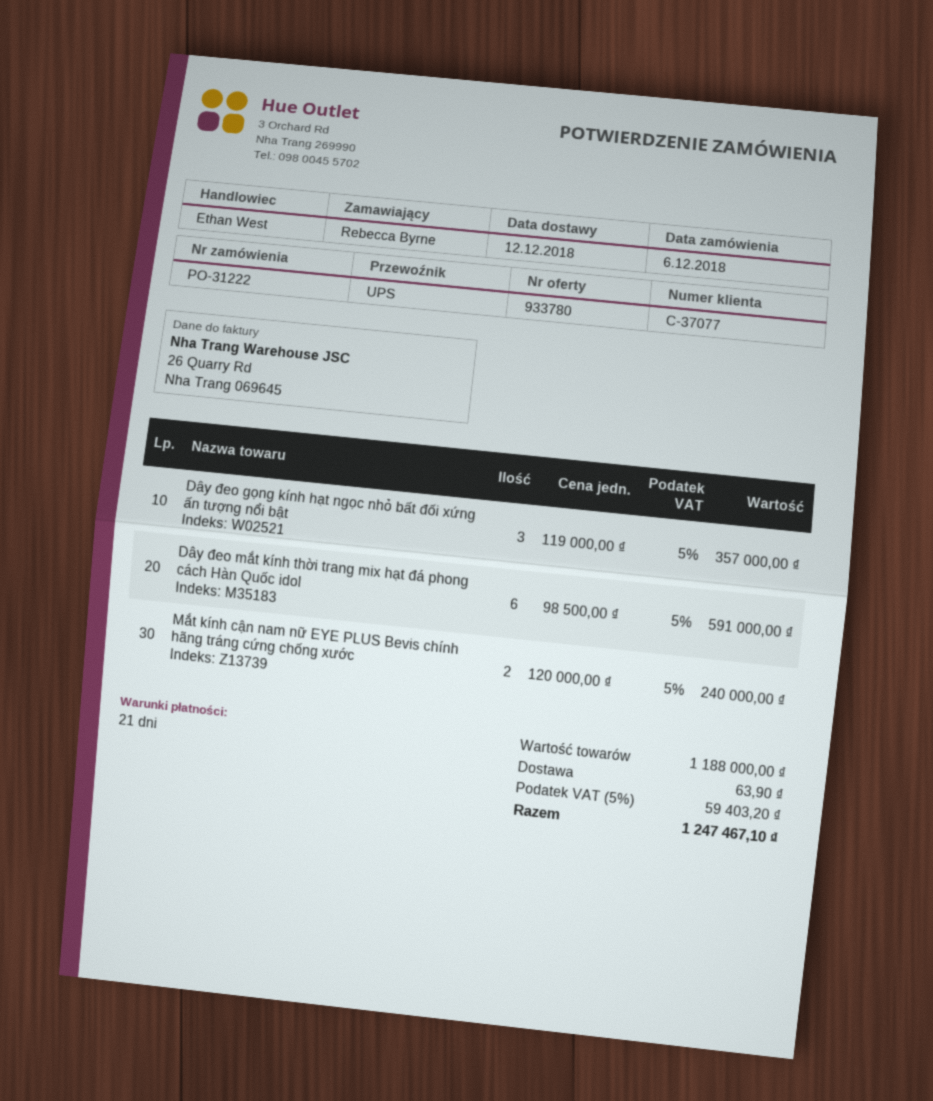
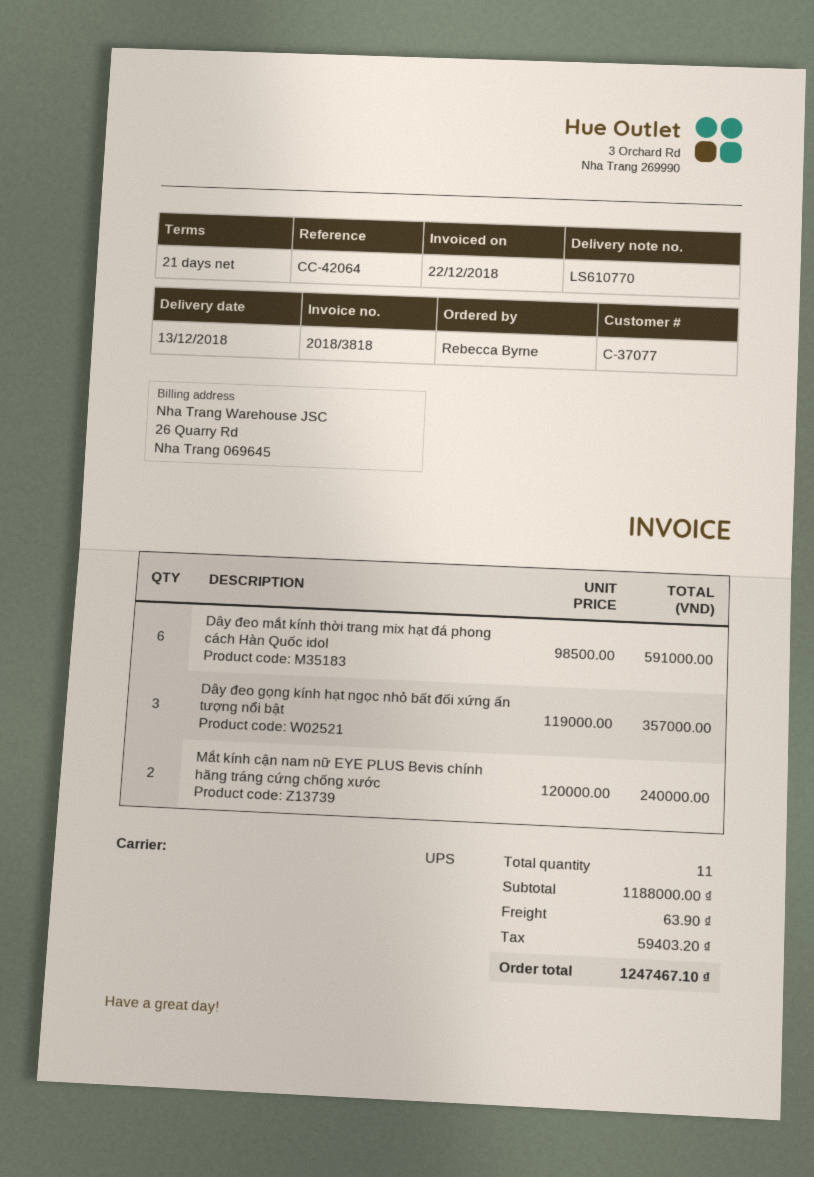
delivery date: 2018-12-12 -> 2018-12-13

